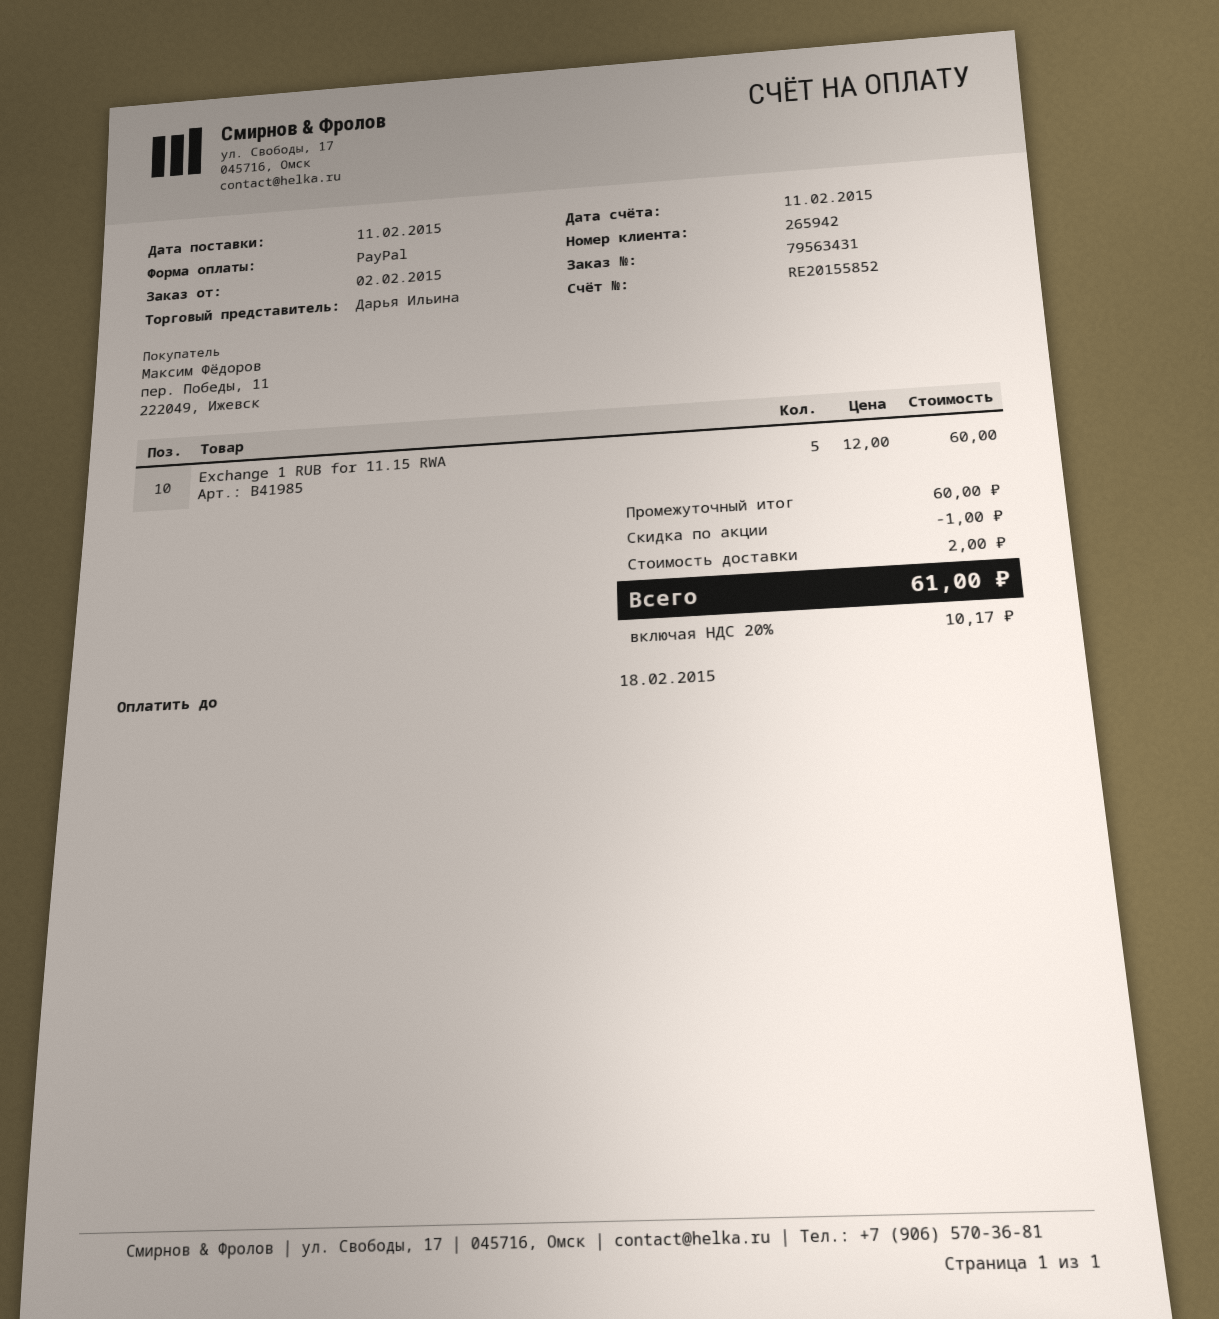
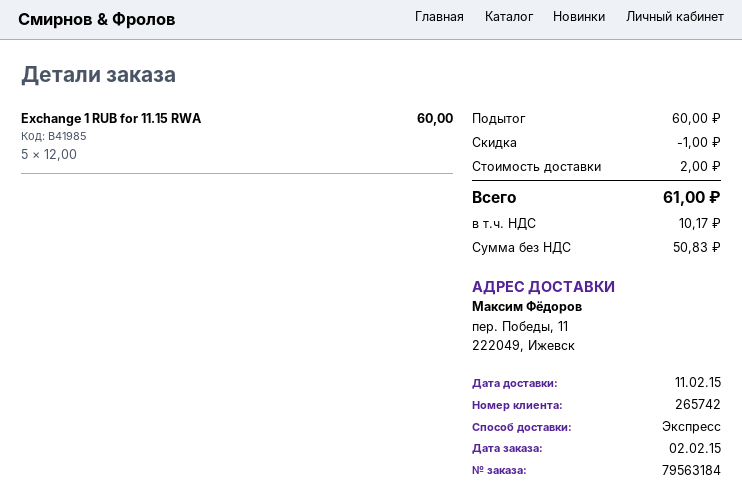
order number: 79563431 -> 79563184
customer number: 265942 -> 265742

